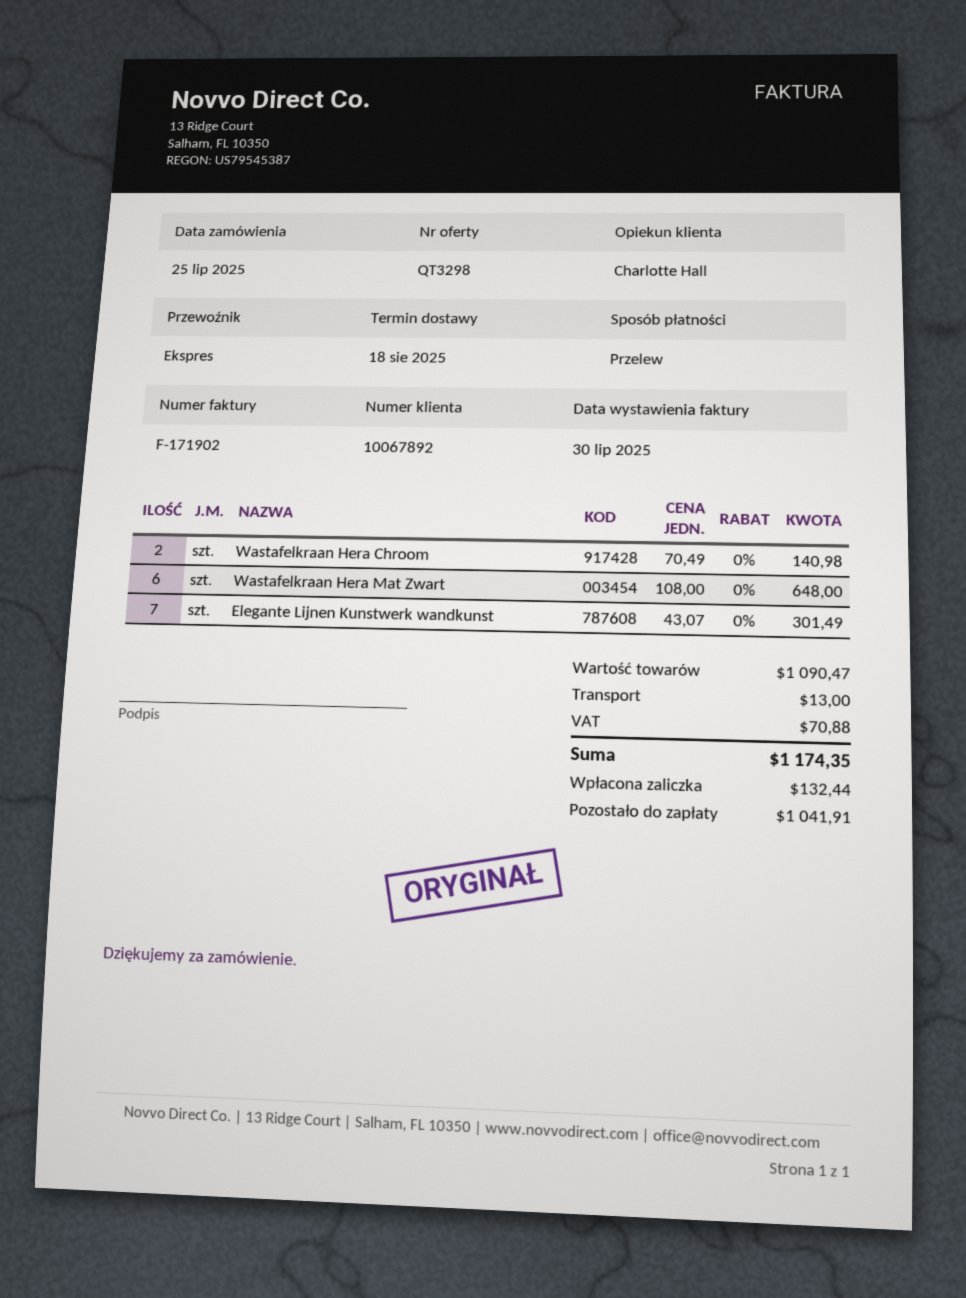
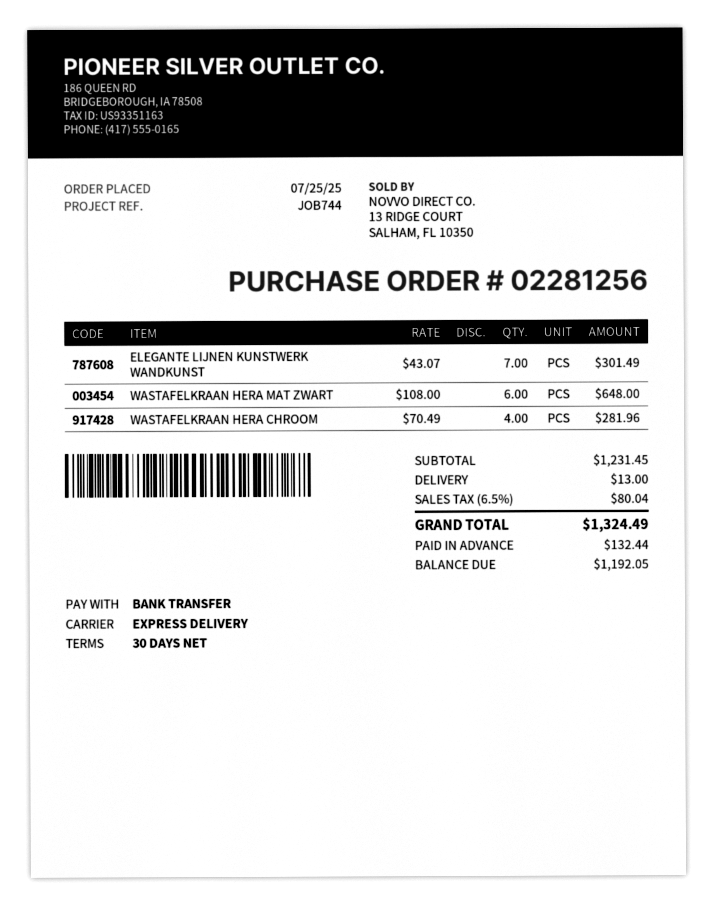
Wastafelkraan Hera Chroom: 2 x 70.49 = 140.98 -> 4 x 70.49 = 281.96
subtotal: 1090.47 -> 1231.45
tax: 70.88 -> 80.04
total: 1174.35 -> 1324.49
balance: 1041.91 -> 1192.05

